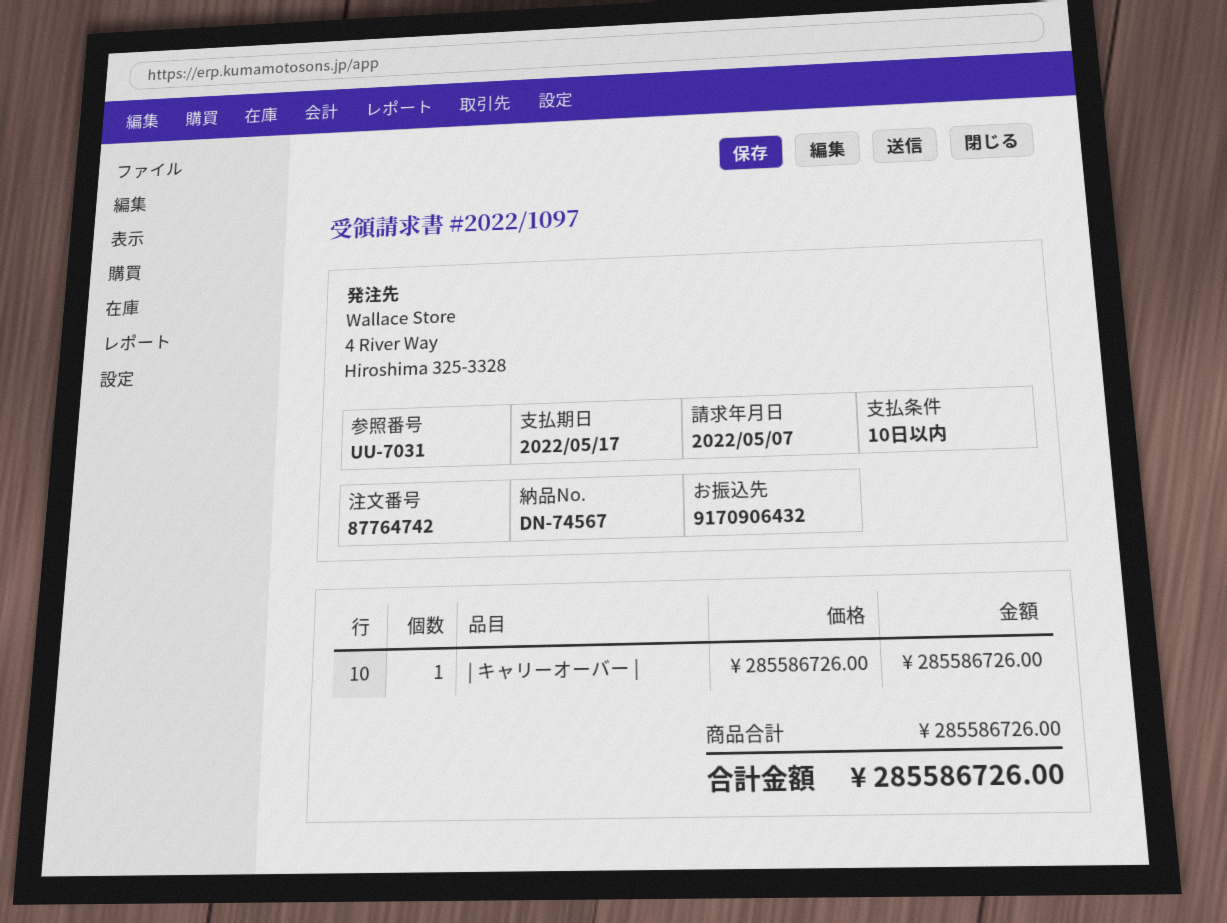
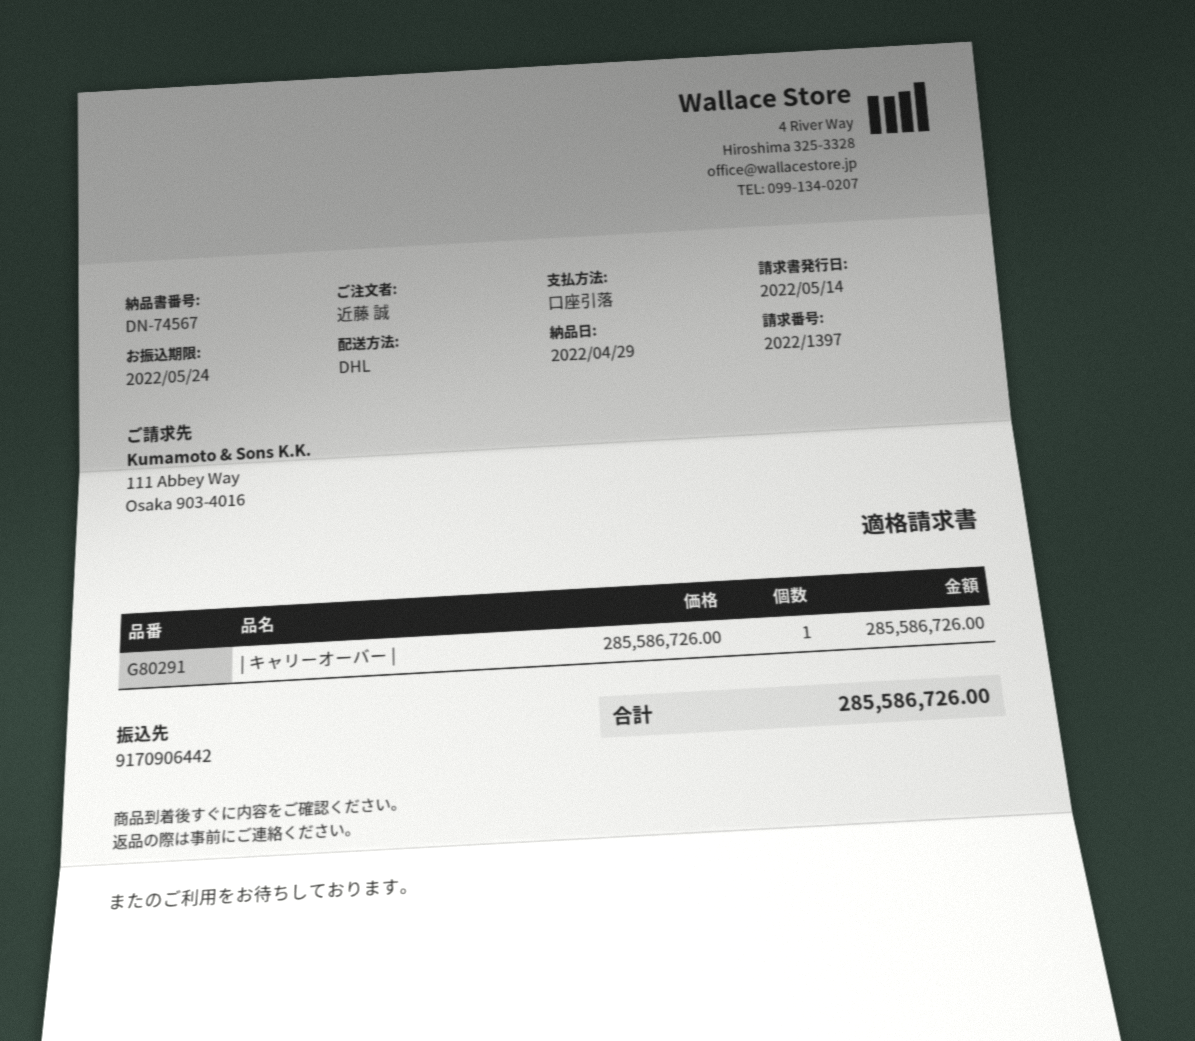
invoice number: 2022/1097 -> 2022/1397
invoice date: 2022-05-07 -> 2022-05-14
due date: 2022-05-17 -> 2022-05-24
bank account: 9170906432 -> 9170906442

